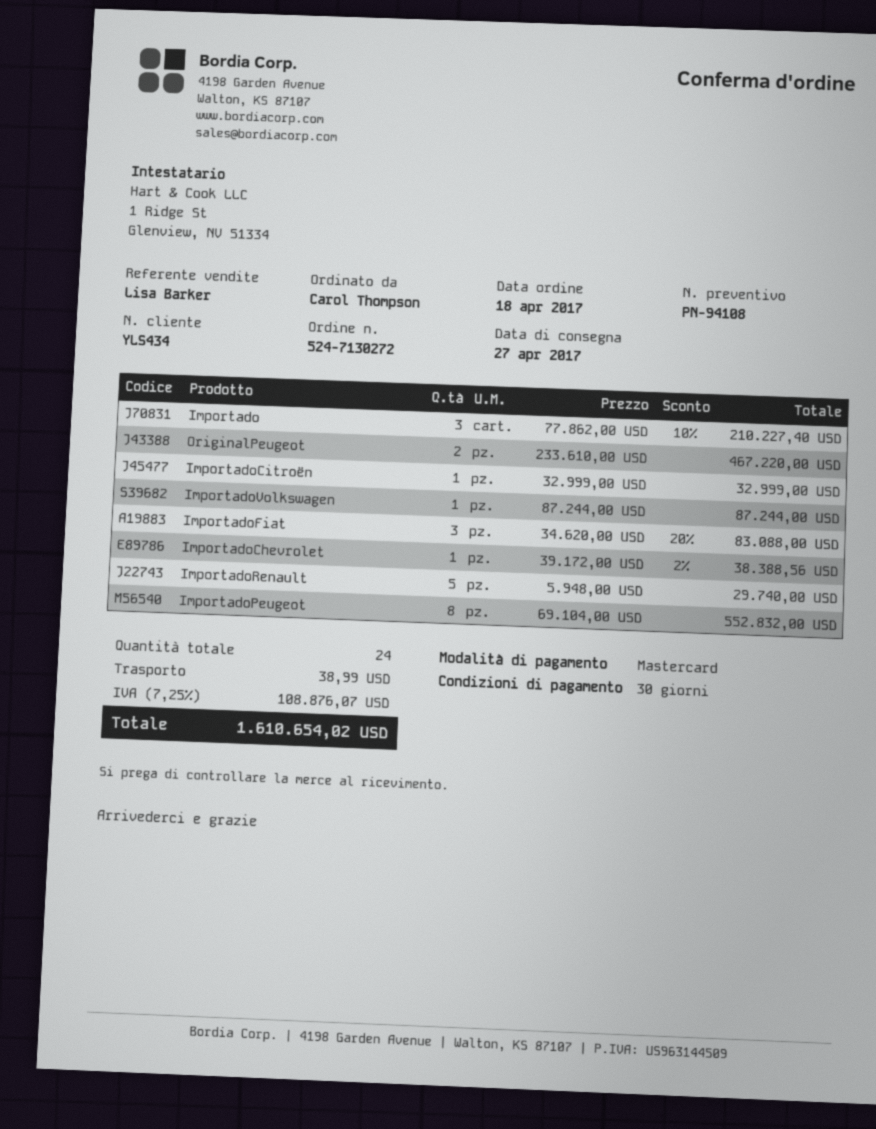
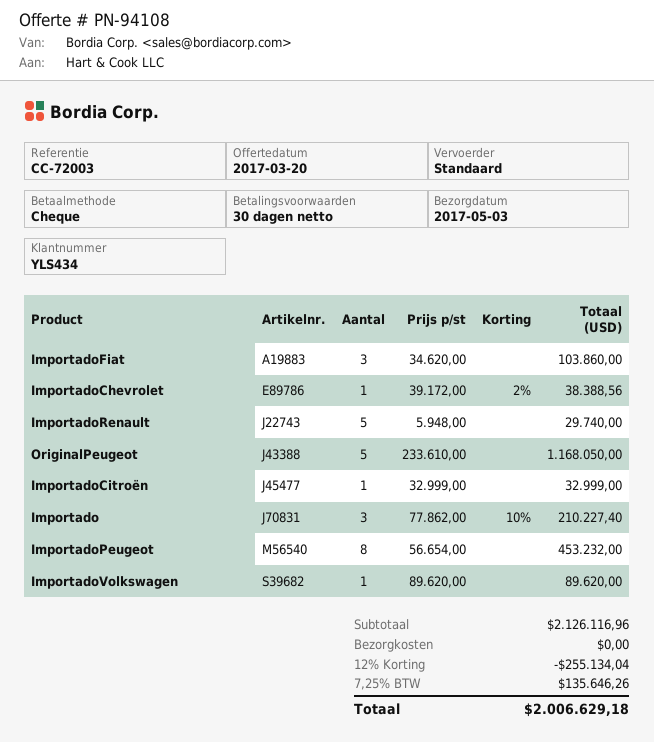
delivery date: 2017-04-27 -> 2017-05-03
payment method: Mastercard -> cheque
OriginalPeugeot: 2 x 233610.00 = 467220.00 -> 5 x 233610.00 = 1168050.00
ImportadoVolkswagen: 1 x 87244.00 = 87244.00 -> 1 x 89620.00 = 89620.00
ImportadoFiat: 3 x 34620.00 - 20% = 83088.00 -> 3 x 34620.00 = 103860.00
ImportadoPeugeot: 8 x 69104.00 = 552832.00 -> 8 x 56654.00 = 453232.00
discount: none -> 12% = 255134.04
shipping: 38.99 -> 0.00
tax: 7.25% = 108876.07 -> 7.25% = 135646.26
total: 1610654.02 -> 2006629.18

